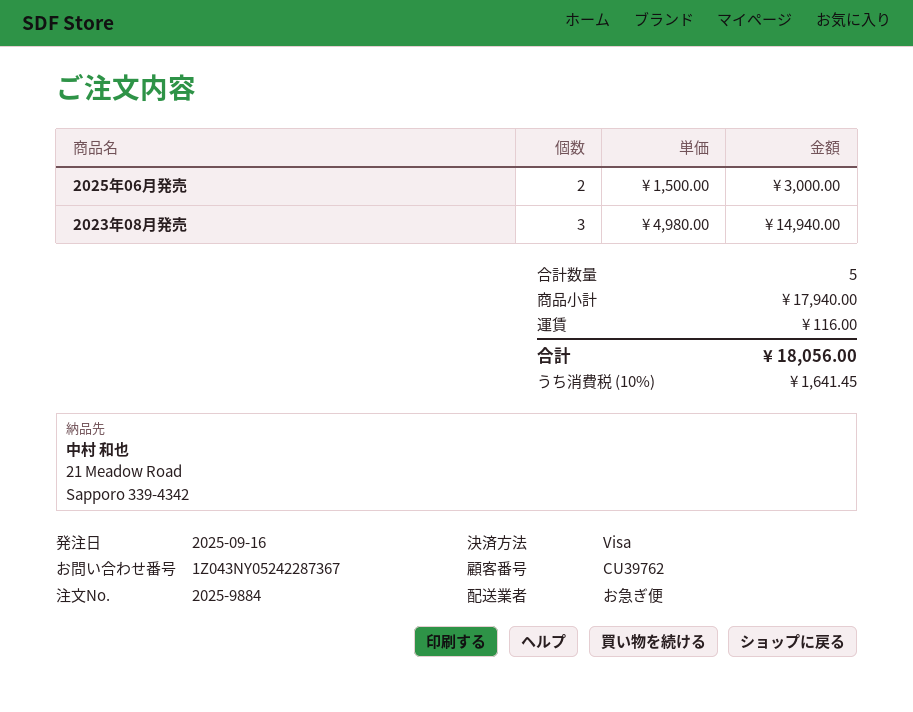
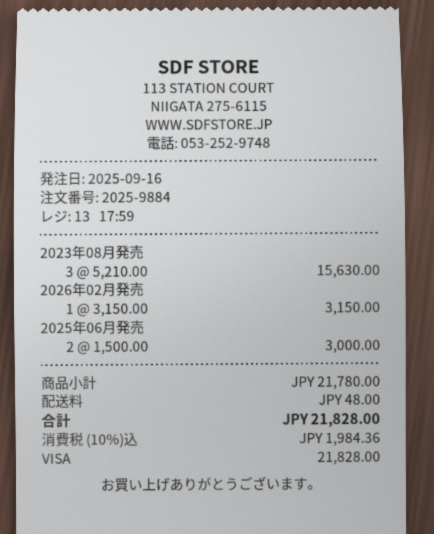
2023年08月発売: 3 x 4980.00 = 14940.00 -> 3 x 5210.00 = 15630.00
2026年02月発売: none -> 1 x 3150.00 = 3150.00
subtotal: 17940.00 -> 21780.00
shipping: 116.00 -> 48.00
tax: 10% = 1641.45 -> 10% = 1984.36
total: 18056.00 -> 21828.00

